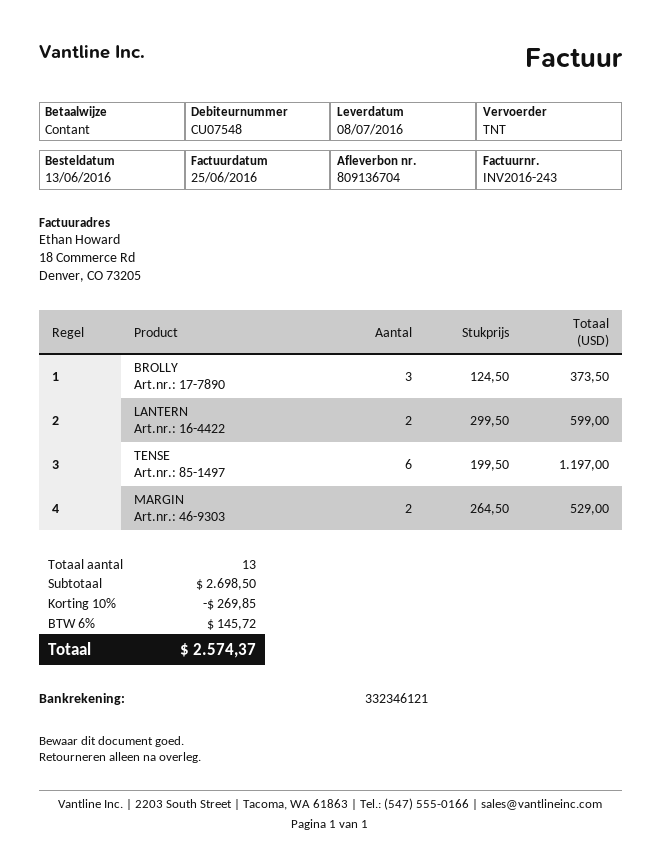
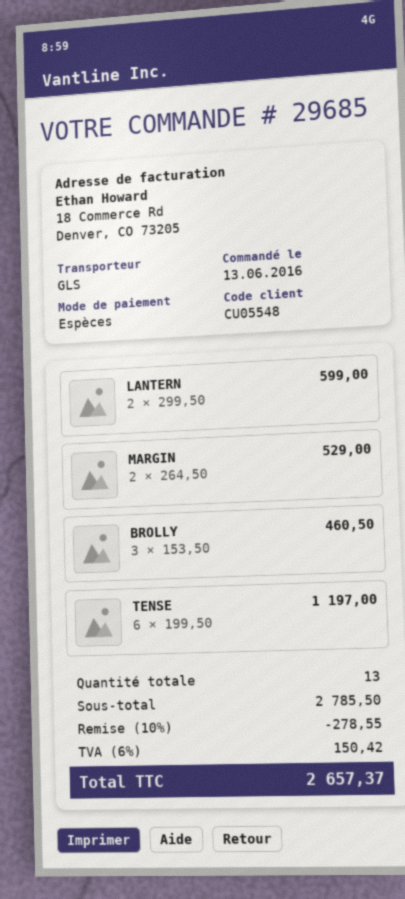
customer number: CU07548 -> CU05548
shipping method: TNT -> GLS
BROLLY: 3 x 124.50 = 373.50 -> 3 x 153.50 = 460.50
subtotal: 2698.50 -> 2785.50
discount: 10% = 269.85 -> 10% = 278.55
tax: 6% = 145.72 -> 6% = 150.42
total: 2574.37 -> 2657.37

